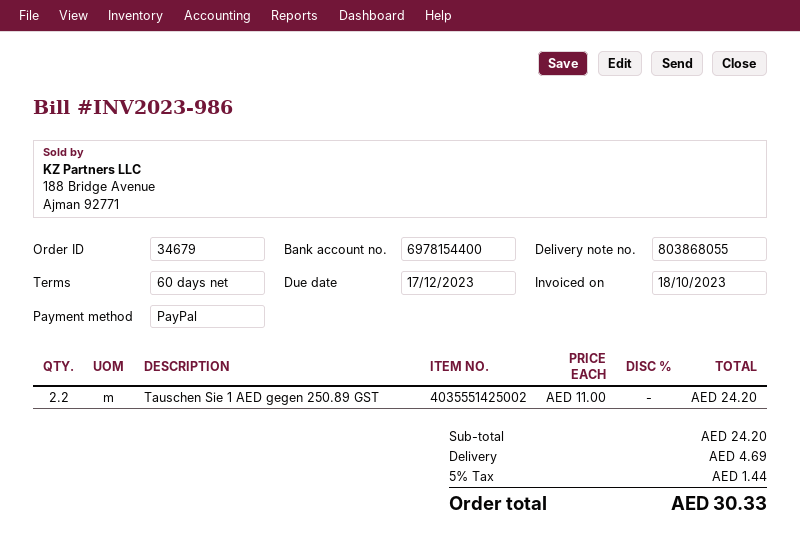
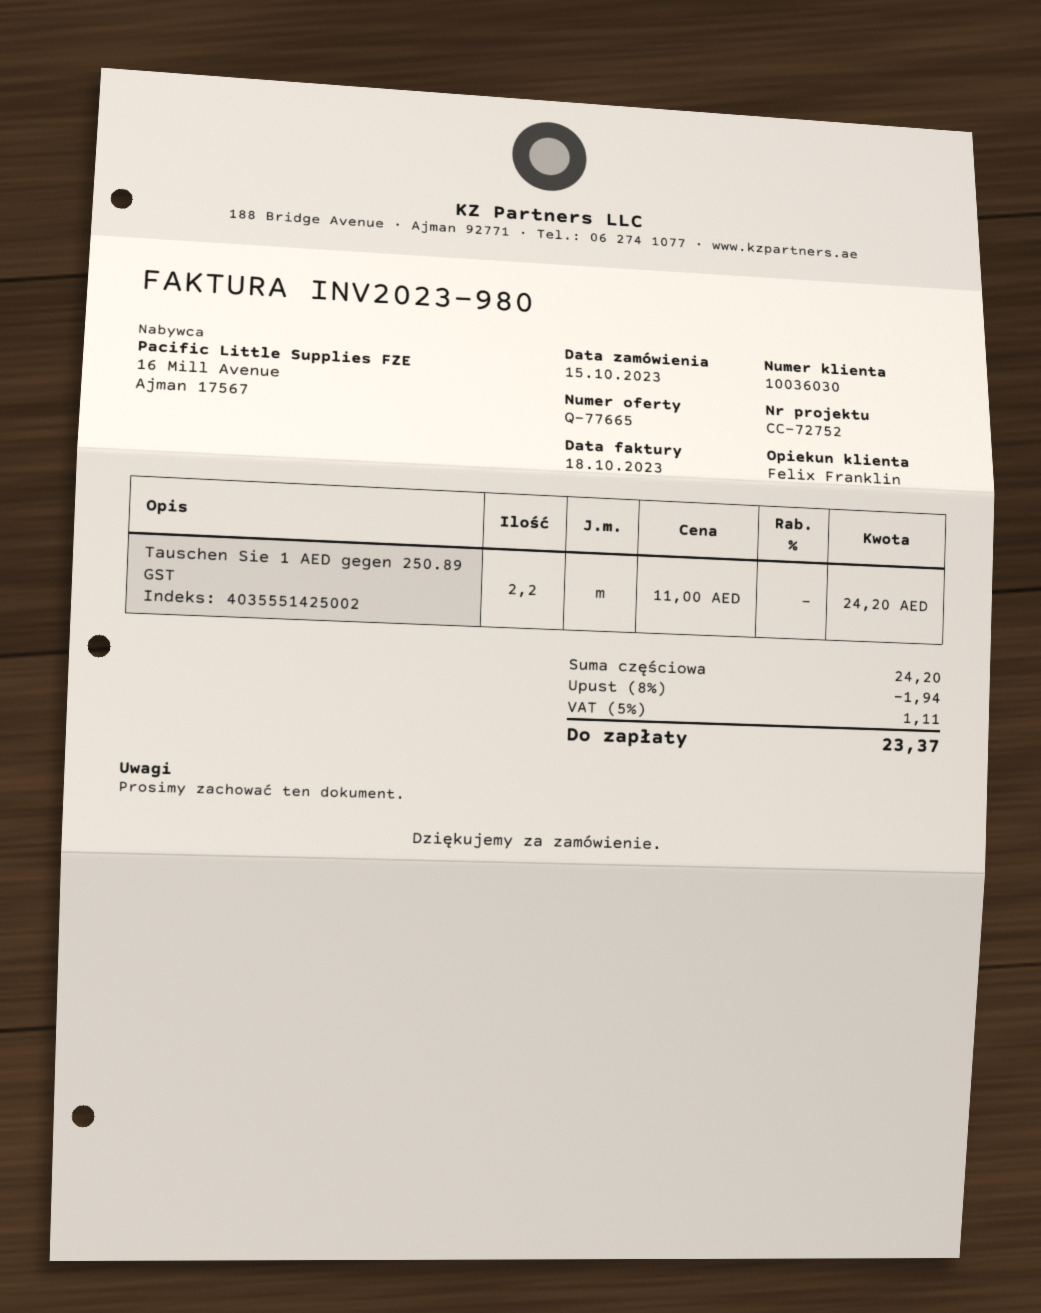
invoice number: INV2023-986 -> INV2023-980
discount: none -> 8% = 1.94
shipping: 4.69 -> none
tax: 5% = 1.44 -> 5% = 1.11
total: 30.33 -> 23.37

